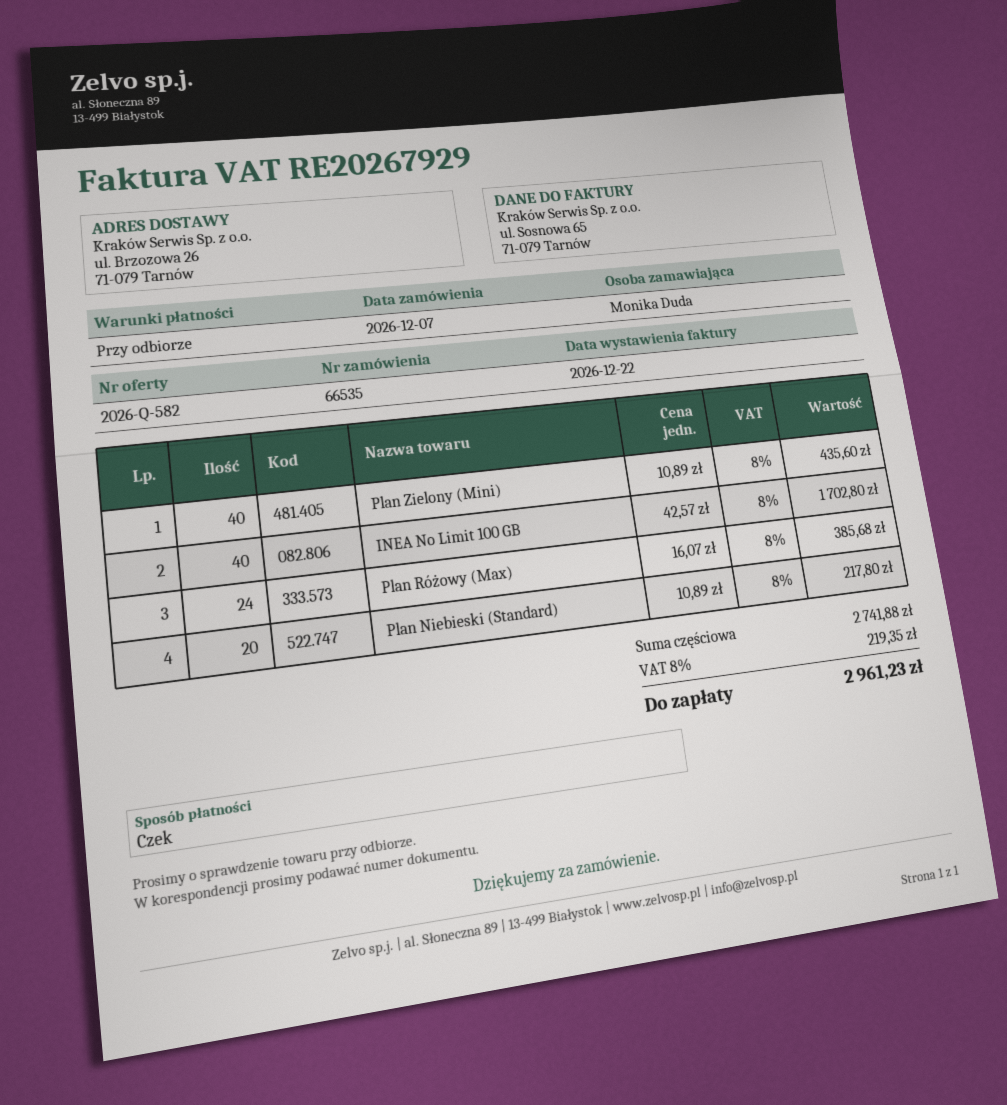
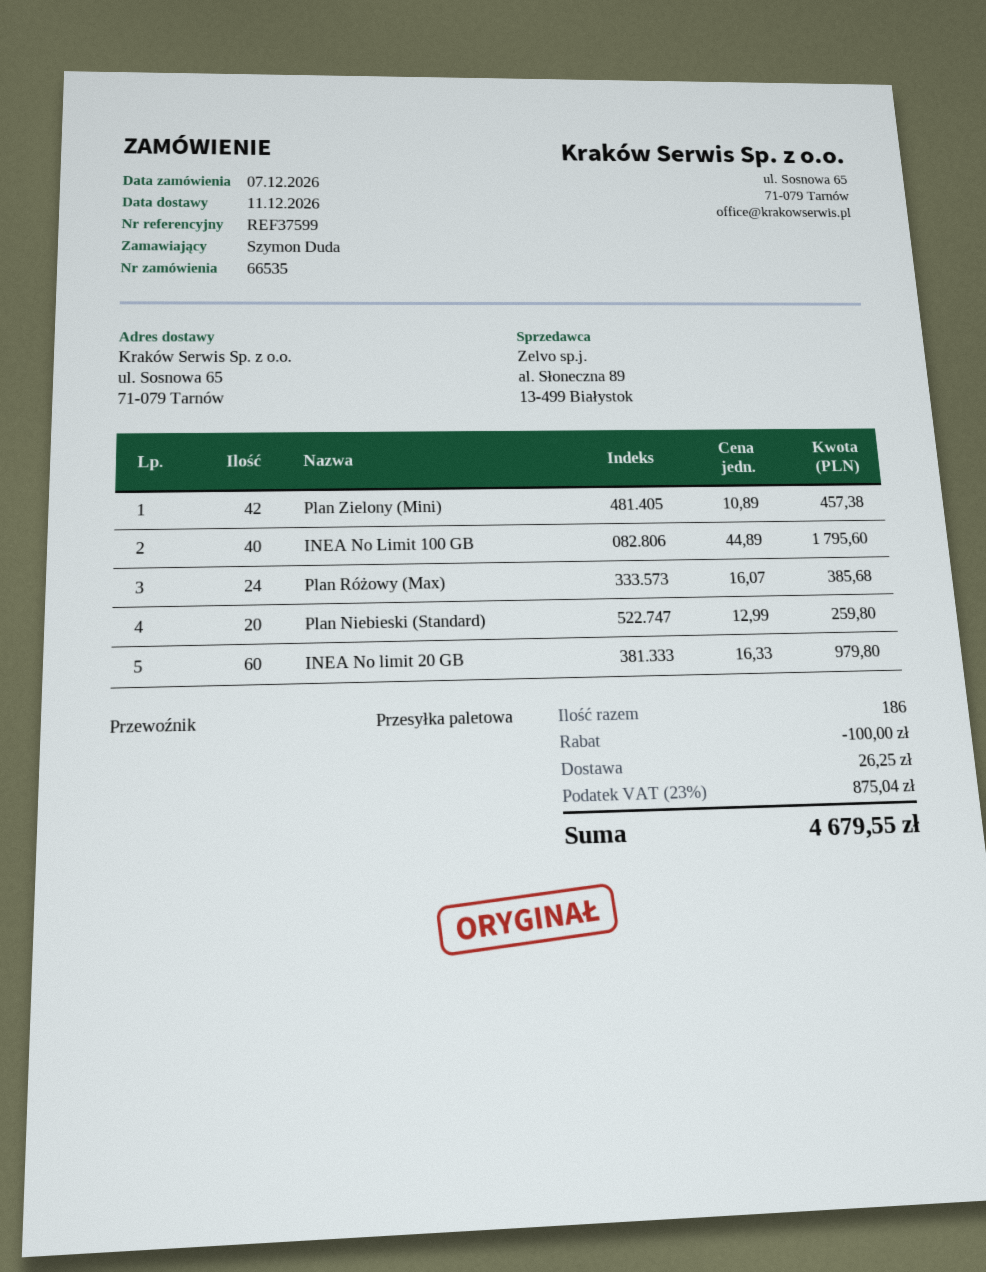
ordered by: Monika Duda -> Szymon Duda
ship to: ul. Brzozowa 26, 71-079 Tarnów -> ul. Sosnowa 65, 71-079 Tarnów
Plan Zielony (Mini): 40 x 10.89 = 435.60 -> 42 x 10.89 = 457.38
INEA No Limit 100 GB: 40 x 42.57 = 1702.80 -> 40 x 44.89 = 1795.60
Plan Niebieski (Standard): 20 x 10.89 = 217.80 -> 20 x 12.99 = 259.80
INEA No limit 20 GB: none -> 60 x 16.33 = 979.80
discount: none -> 100.00
shipping: none -> 26.25
tax: 8% = 219.35 -> 23% = 875.04
total: 2961.23 -> 4679.55

